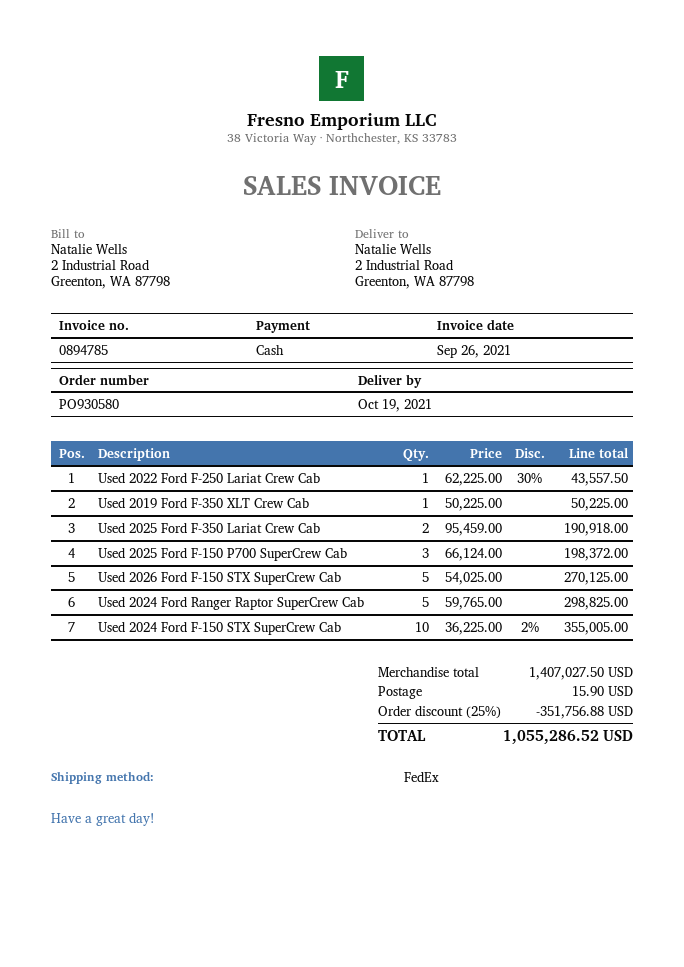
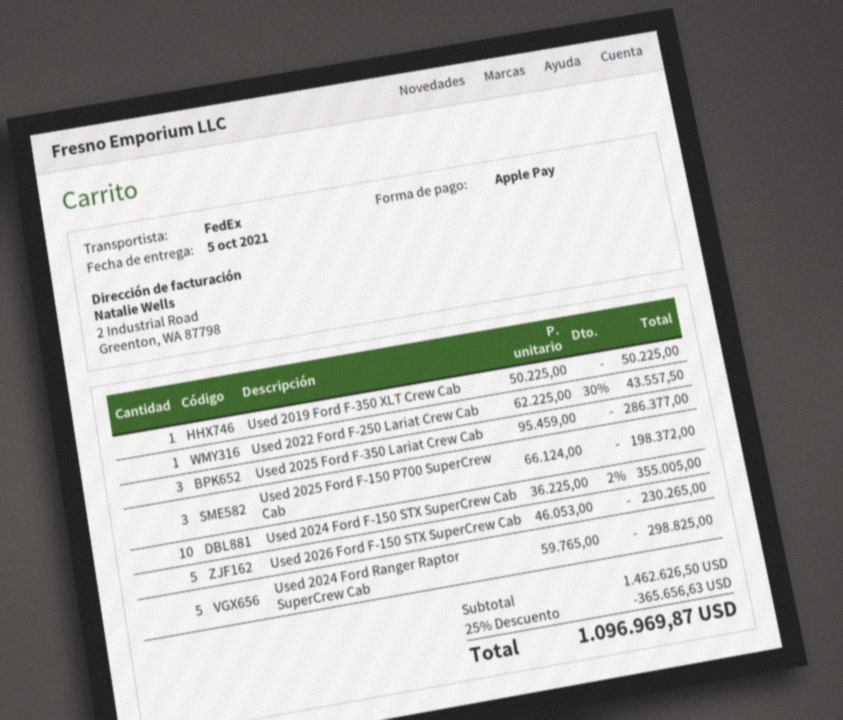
delivery date: 2021-10-19 -> 2021-10-05
payment method: cash -> Apple Pay
Used 2025 Ford F-350 Lariat Crew Cab: 2 x 95459.00 = 190918.00 -> 3 x 95459.00 = 286377.00
Used 2026 Ford F-150 STX SuperCrew Cab: 5 x 54025.00 = 270125.00 -> 5 x 46053.00 = 230265.00
subtotal: 1407027.50 -> 1462626.50
discount: 25% = 351756.88 -> 25% = 365656.63
shipping: 15.90 -> none
total: 1055286.52 -> 1096969.87

